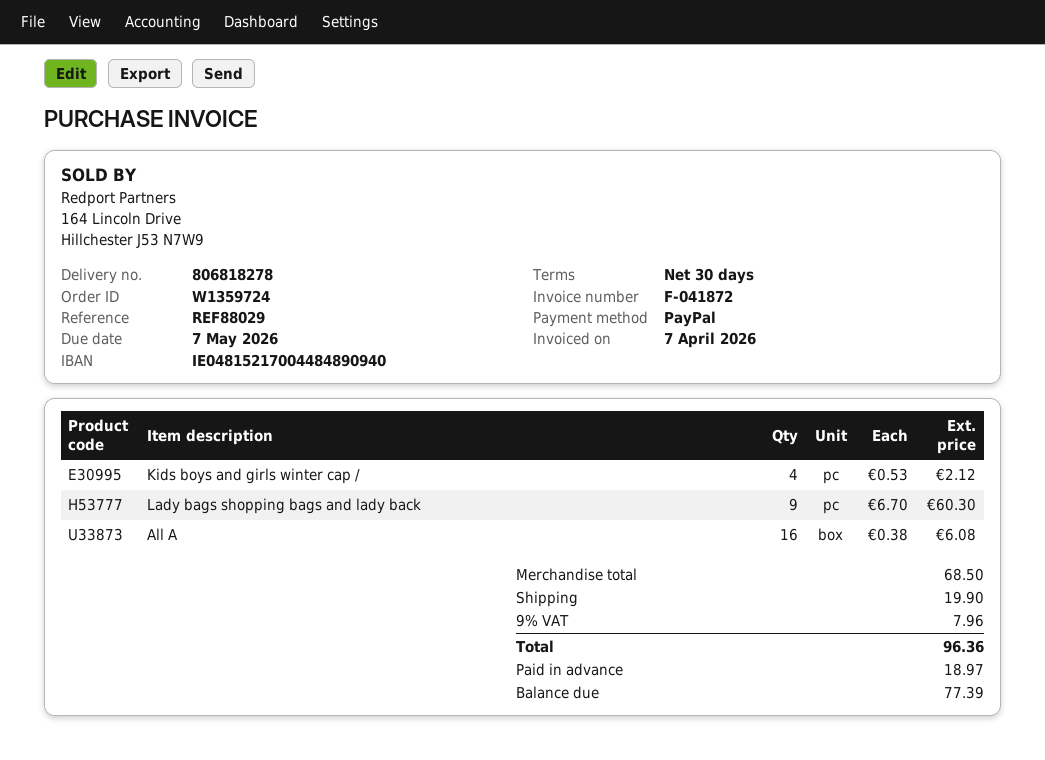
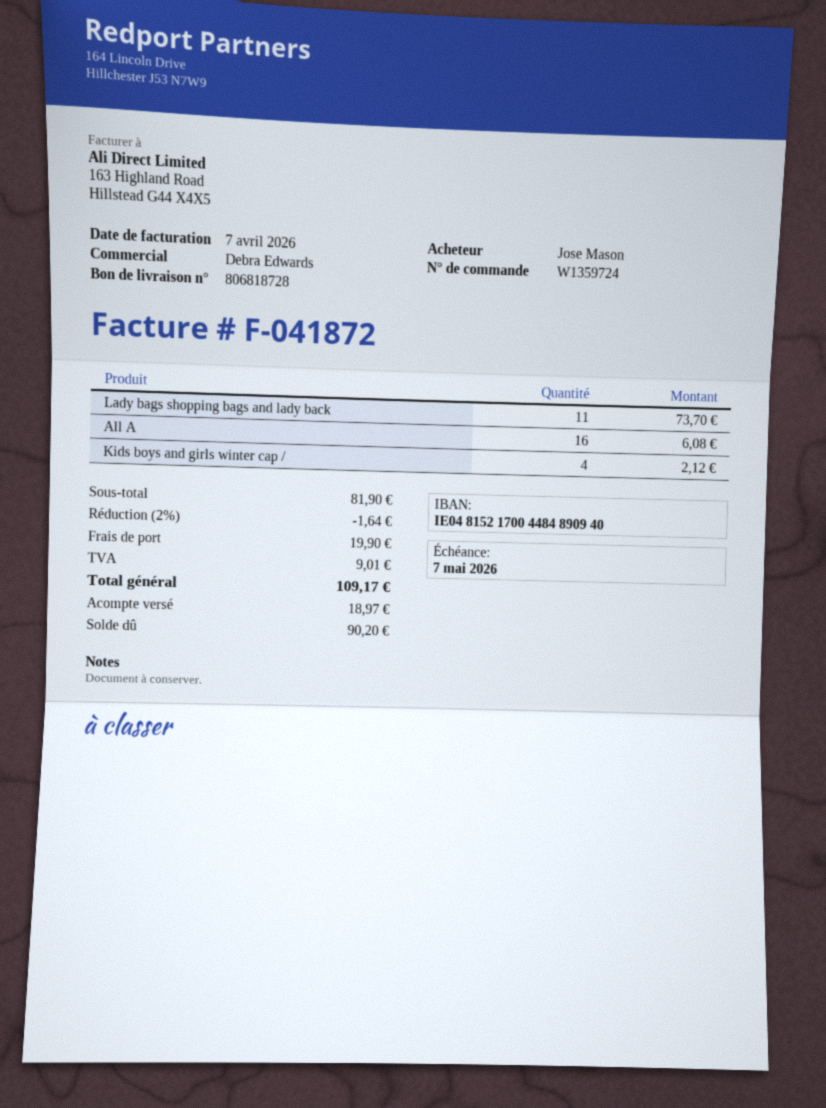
delivery note number: 806818278 -> 806818728
Lady bags shopping bags and lady back: 9 for 60.30 -> 11 for 73.70
subtotal: 68.50 -> 81.90
discount: none -> 2% = 1.64
tax: 7.96 -> 9.01
total: 96.36 -> 109.17
balance: 77.39 -> 90.20

